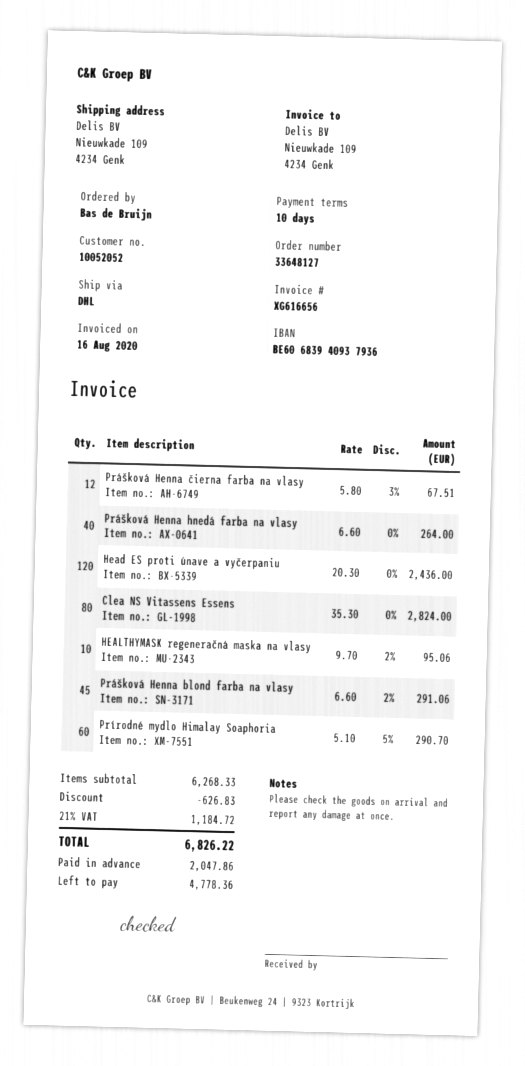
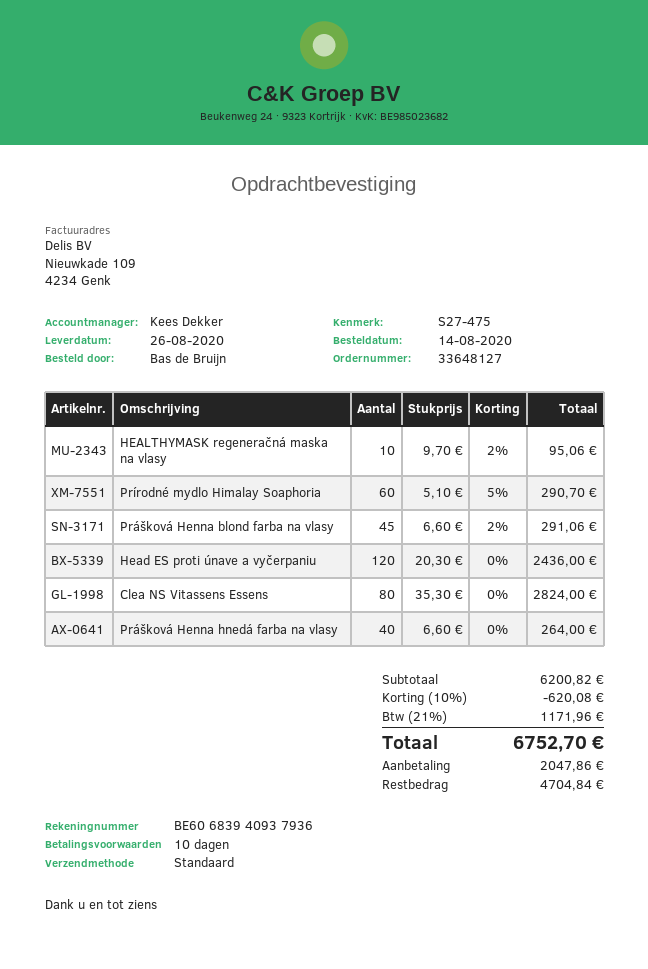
shipping method: DHL -> standard
Prášková Henna čierna farba na vlasy: 12 x 5.80 - 3% = 67.51 -> none
subtotal: 6268.33 -> 6200.82
discount: 626.83 -> 620.08
tax: 21% = 1184.72 -> 21% = 1171.96
total: 6826.22 -> 6752.70
balance: 4778.36 -> 4704.84

